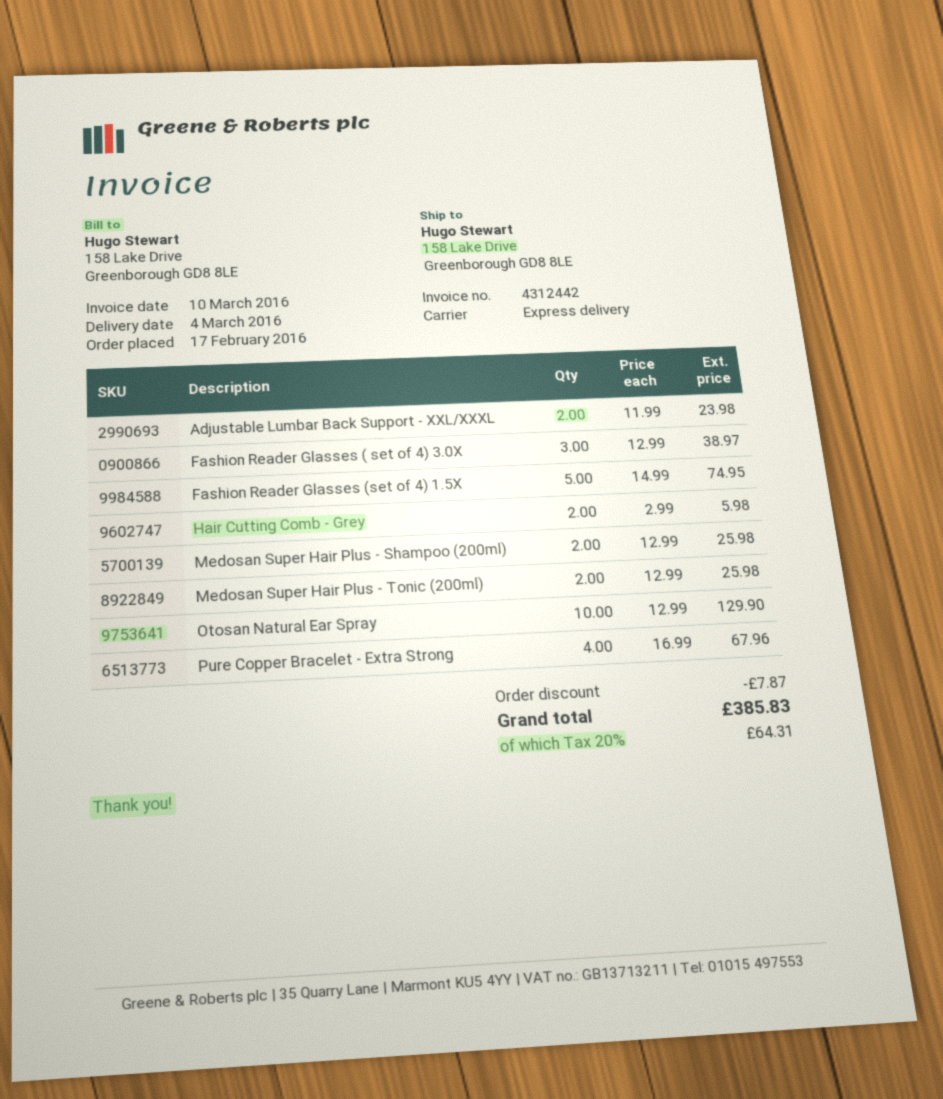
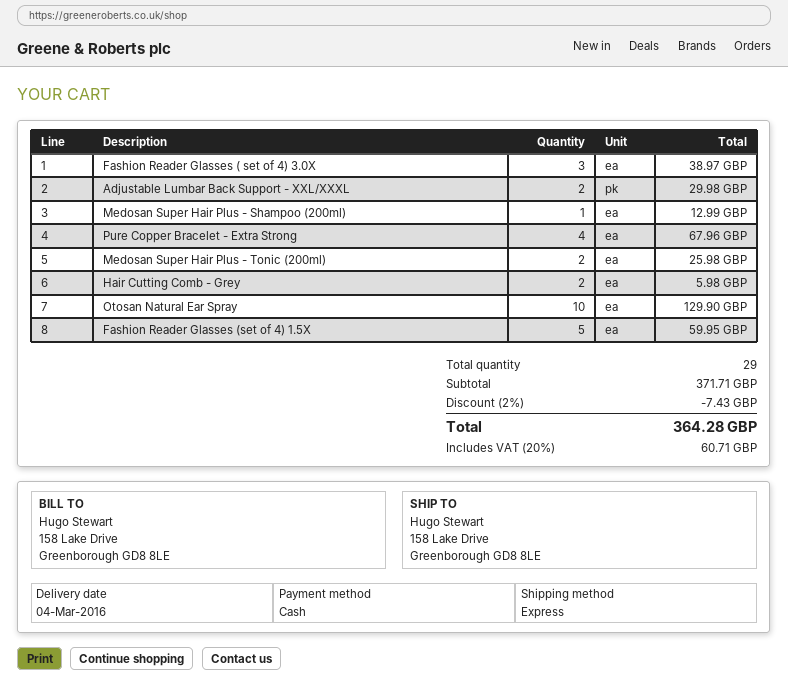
Adjustable Lumbar Back Support - XXL/XXXL: 2 for 23.98 -> 2 for 29.98
Fashion Reader Glasses (set of 4) 1.5X: 5 for 74.95 -> 5 for 59.95
Medosan Super Hair Plus - Shampoo (200ml): 2 for 25.98 -> 1 for 12.99
discount: 7.87 -> 7.43
tax: 20% = 64.31 -> 20% = 60.71
total: 385.83 -> 364.28

